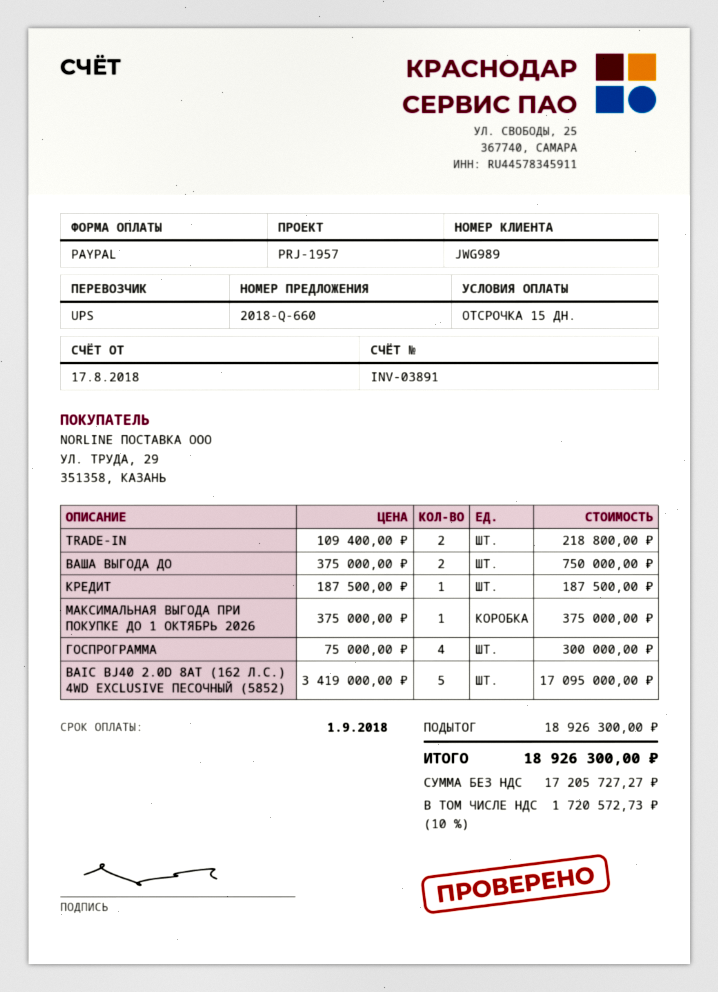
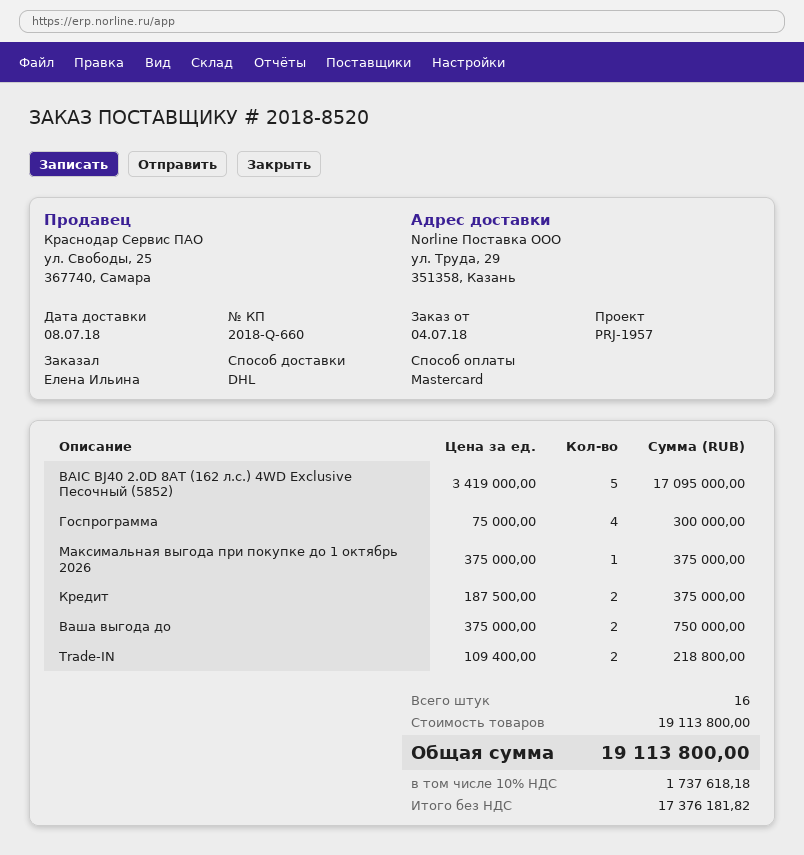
payment method: PayPal -> Mastercard
shipping method: UPS -> DHL
КРЕДИТ: 1 x 187500.00 = 187500.00 -> 2 x 187500.00 = 375000.00
subtotal: 18926300.00 -> 19113800.00
net: 17205727.27 -> 17376181.82
tax: 10% = 1720572.73 -> 10% = 1737618.18
total: 18926300.00 -> 19113800.00

